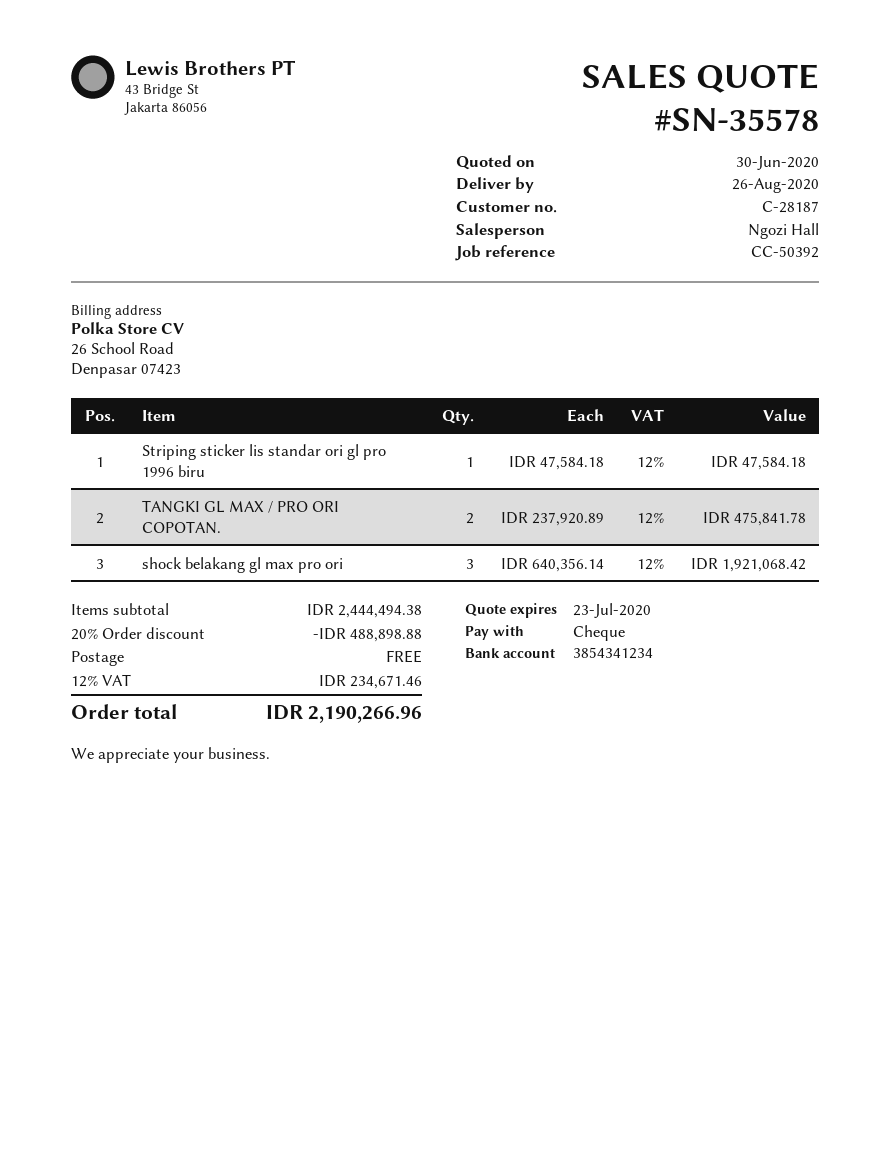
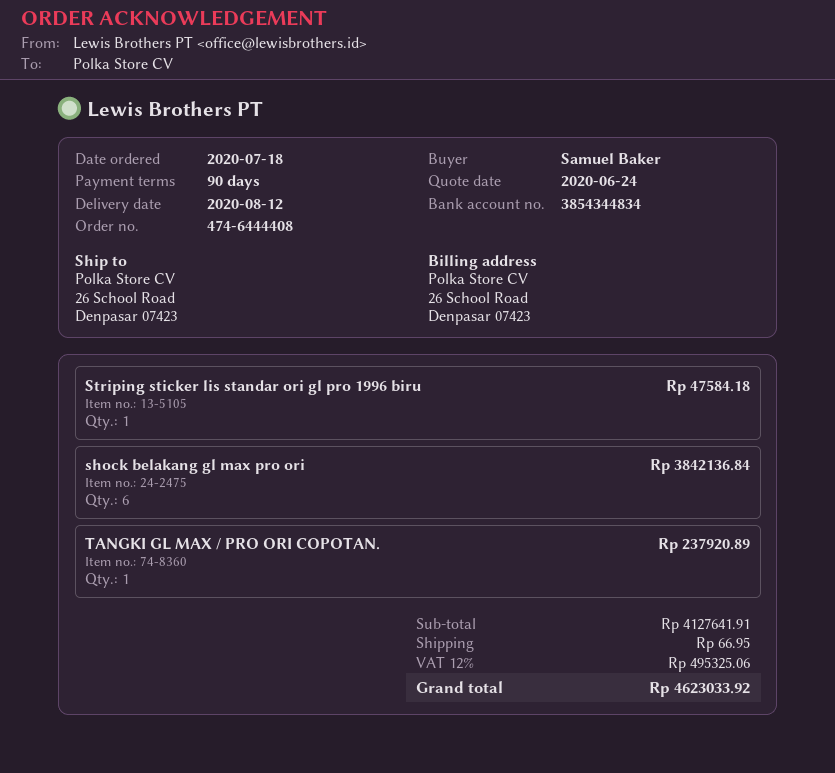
quote date: 2020-06-30 -> 2020-06-24
delivery date: 2020-08-26 -> 2020-08-12
bank account: 3854341234 -> 3854344834
TANGKI GL MAX / PRO ORI COPOTAN.: 2 for 475841.78 -> 1 for 237920.89
shock belakang gl max pro ori: 3 for 1921068.42 -> 6 for 3842136.84
subtotal: 2444494.38 -> 4127641.91
discount: 20% = 488898.88 -> none
shipping: 0.00 -> 66.95
tax: 12% = 234671.46 -> 12% = 495325.06
total: 2190266.96 -> 4623033.92

